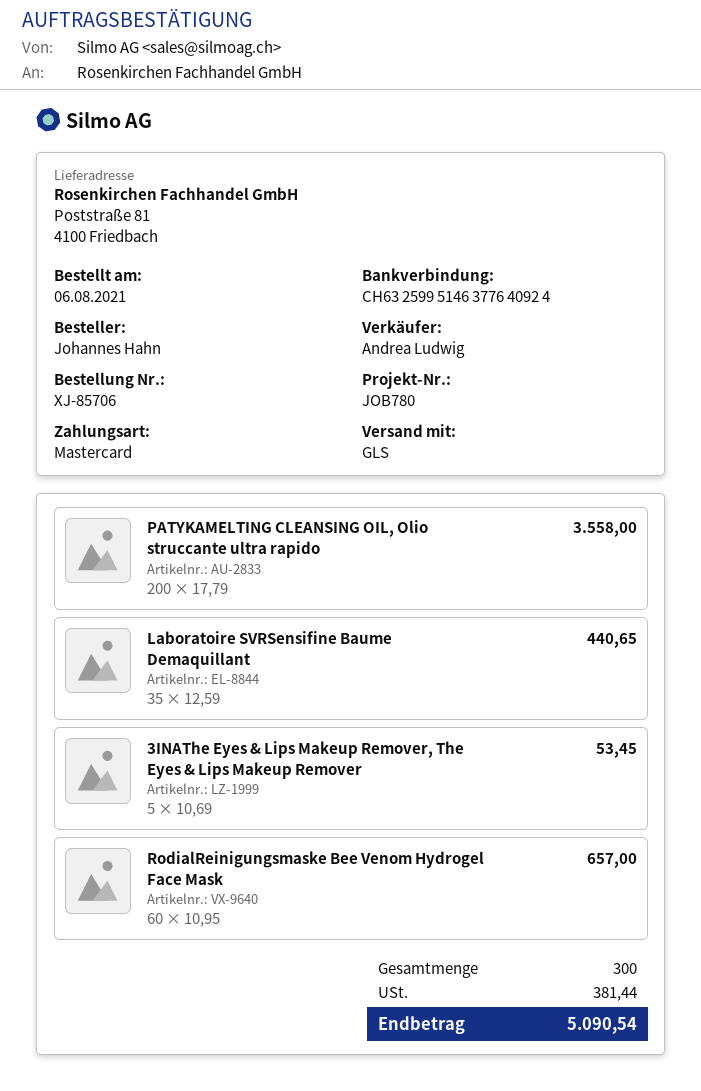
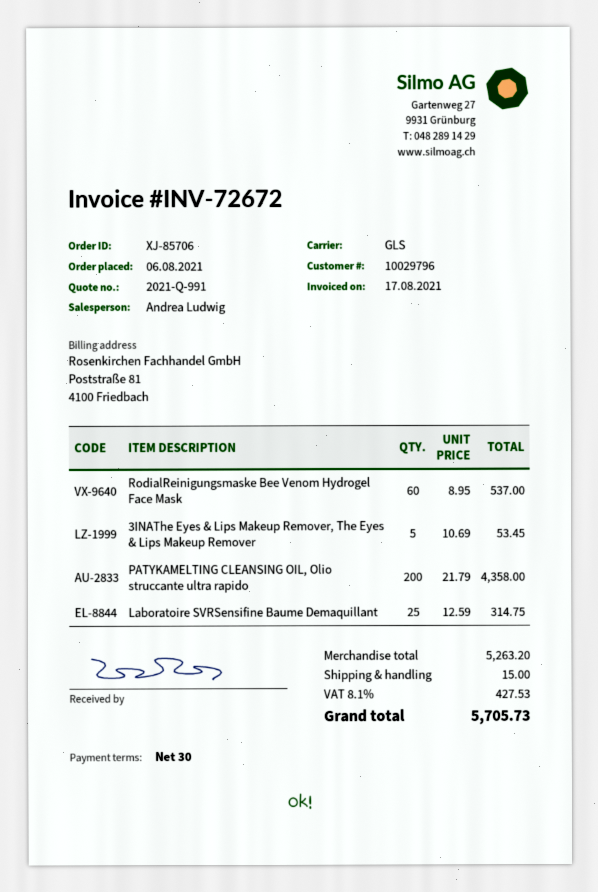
PATYKAMELTING CLEANSING OIL, Olio struccante ultra rapido: 200 x 17.79 = 3558.00 -> 200 x 21.79 = 4358.00
Laboratoire SVRSensifine Baume Demaquillant: 35 x 12.59 = 440.65 -> 25 x 12.59 = 314.75
RodialReinigungsmaske Bee Venom Hydrogel Face Mask: 60 x 10.95 = 657.00 -> 60 x 8.95 = 537.00
shipping: none -> 15.00
tax: 381.44 -> 427.53
total: 5090.54 -> 5705.73

